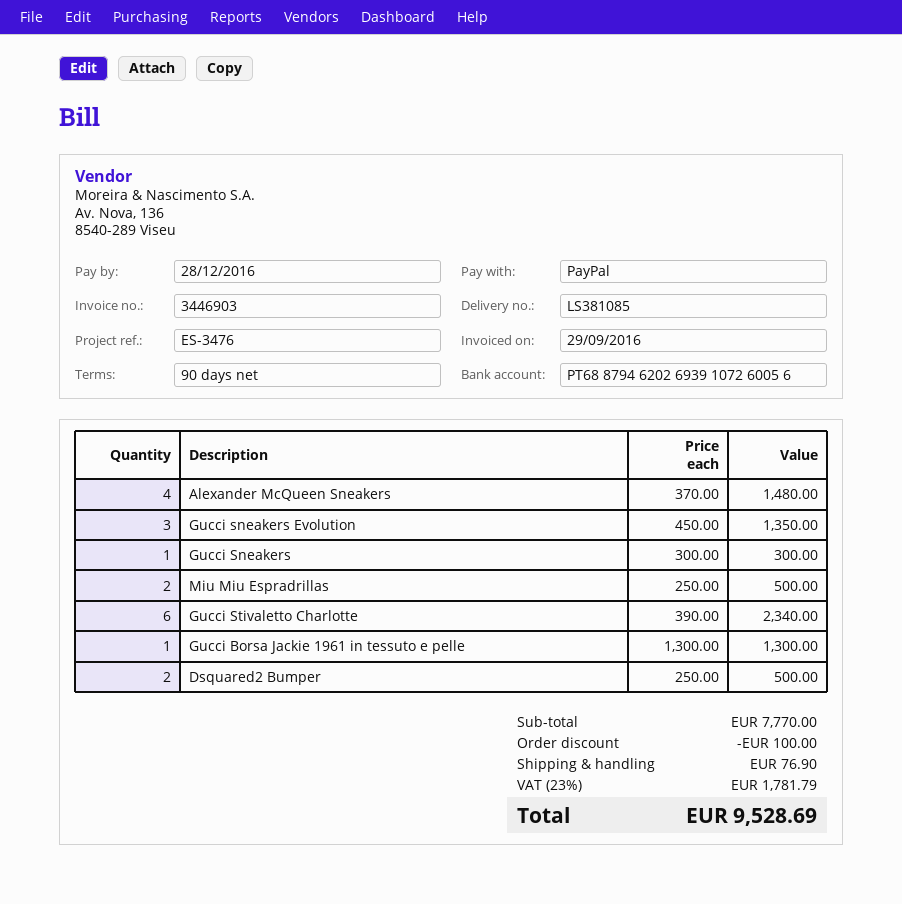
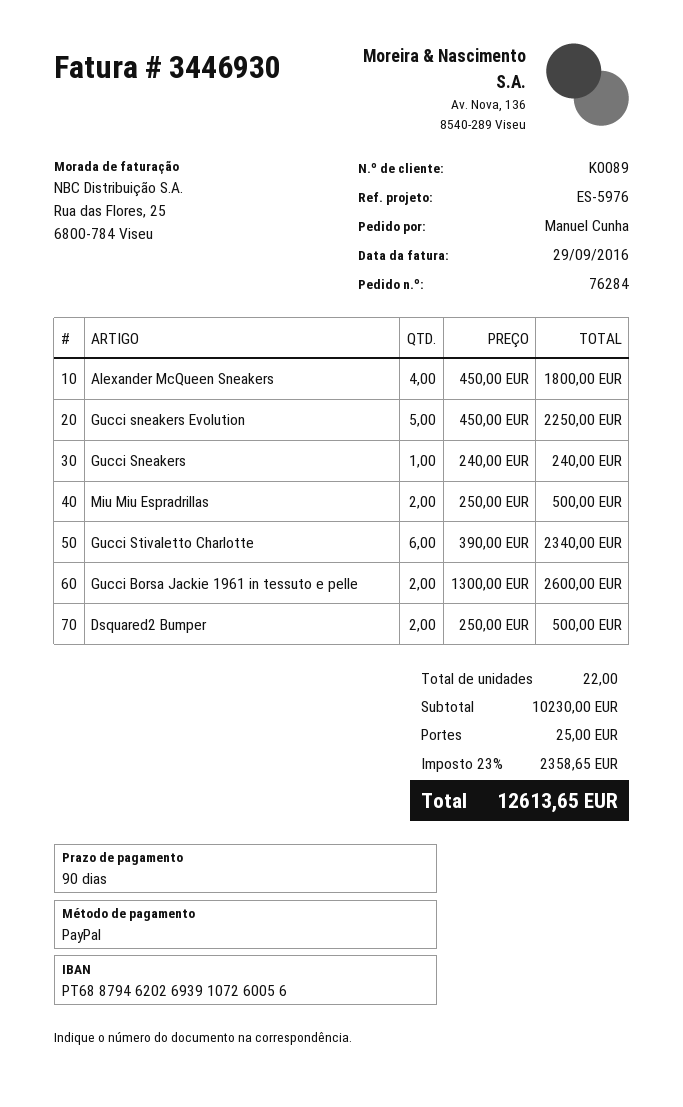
invoice number: 3446903 -> 3446930
reference: ES-3476 -> ES-5976
Alexander McQueen Sneakers: 4 x 370.00 = 1480.00 -> 4 x 450.00 = 1800.00
Gucci sneakers Evolution: 3 x 450.00 = 1350.00 -> 5 x 450.00 = 2250.00
Gucci Sneakers: 1 x 300.00 = 300.00 -> 1 x 240.00 = 240.00
Gucci Borsa Jackie 1961 in tessuto e pelle: 1 x 1300.00 = 1300.00 -> 2 x 1300.00 = 2600.00
subtotal: 7770.00 -> 10230.00
discount: 100.00 -> none
shipping: 76.90 -> 25.00
tax: 23% = 1781.79 -> 23% = 2358.65
total: 9528.69 -> 12613.65

